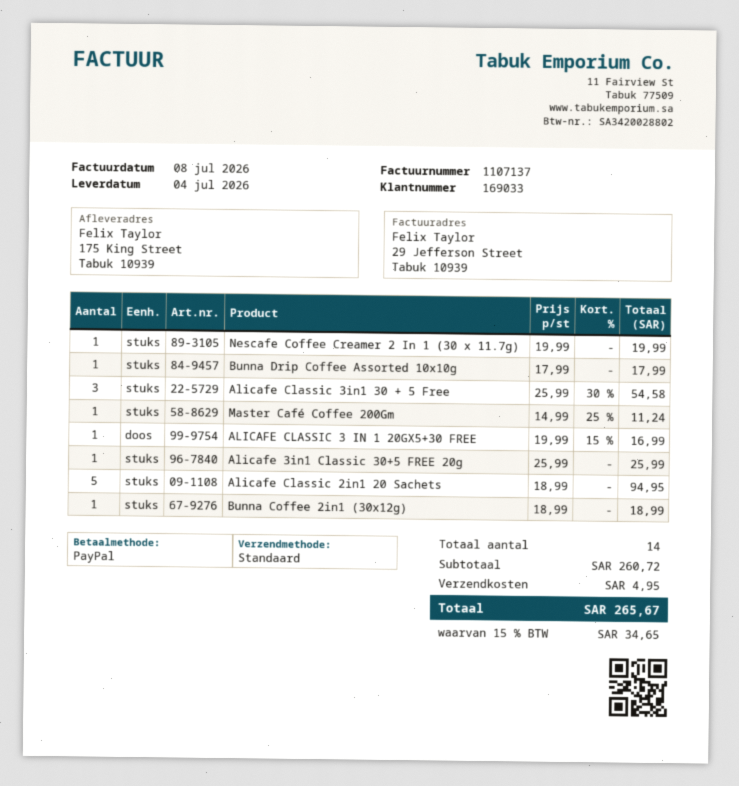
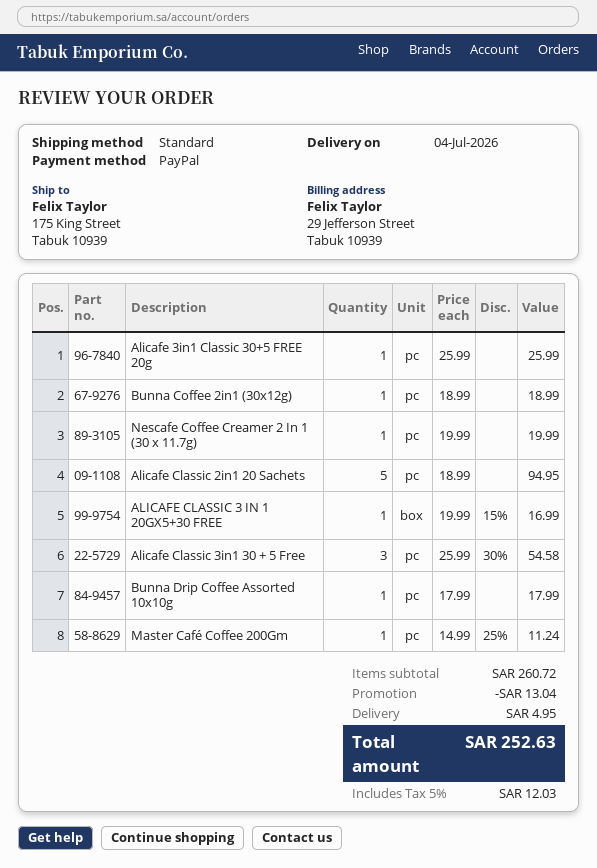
discount: none -> 13.04
tax: 15% = 34.65 -> 5% = 12.03
total: 265.67 -> 252.63

